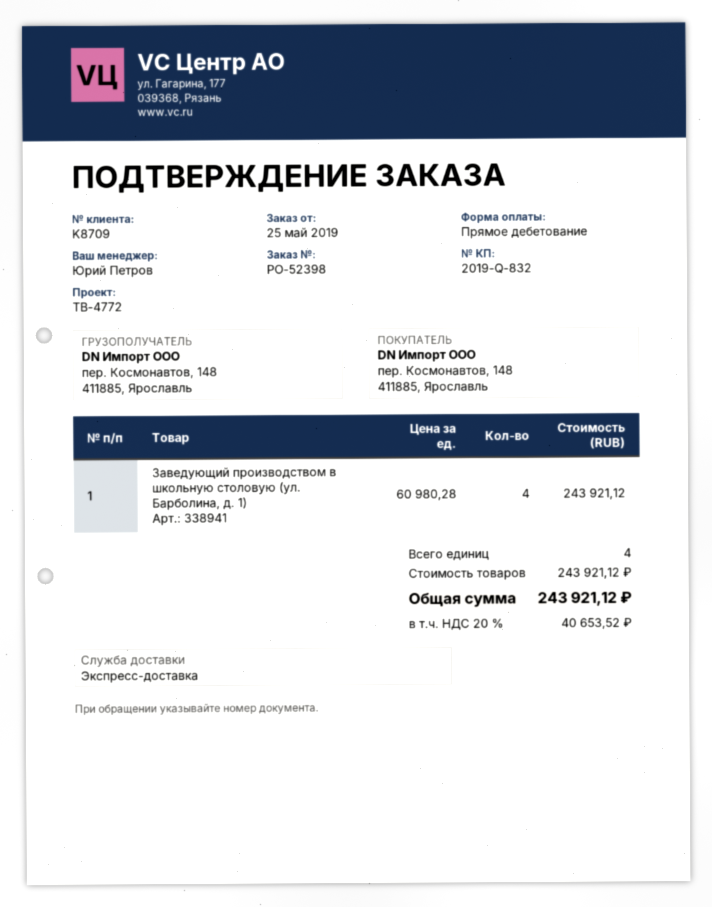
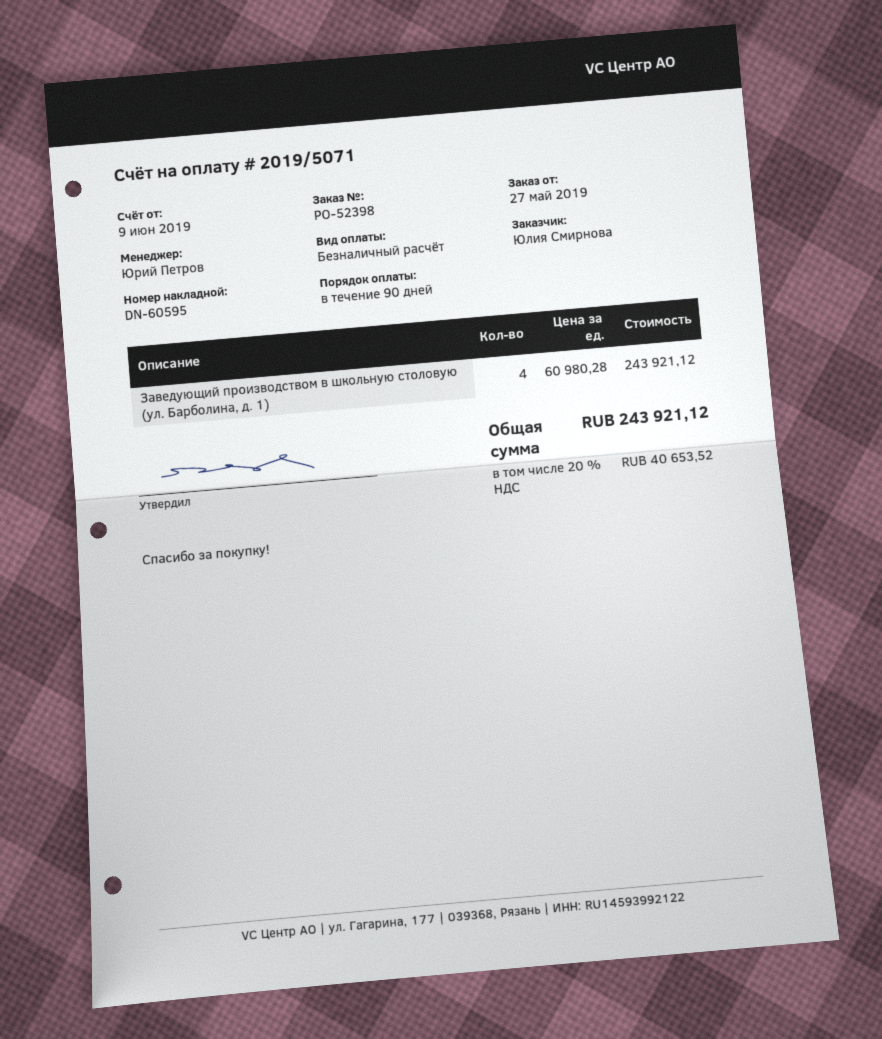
order date: 2019-05-25 -> 2019-05-27
payment method: direct debit -> bank transfer

